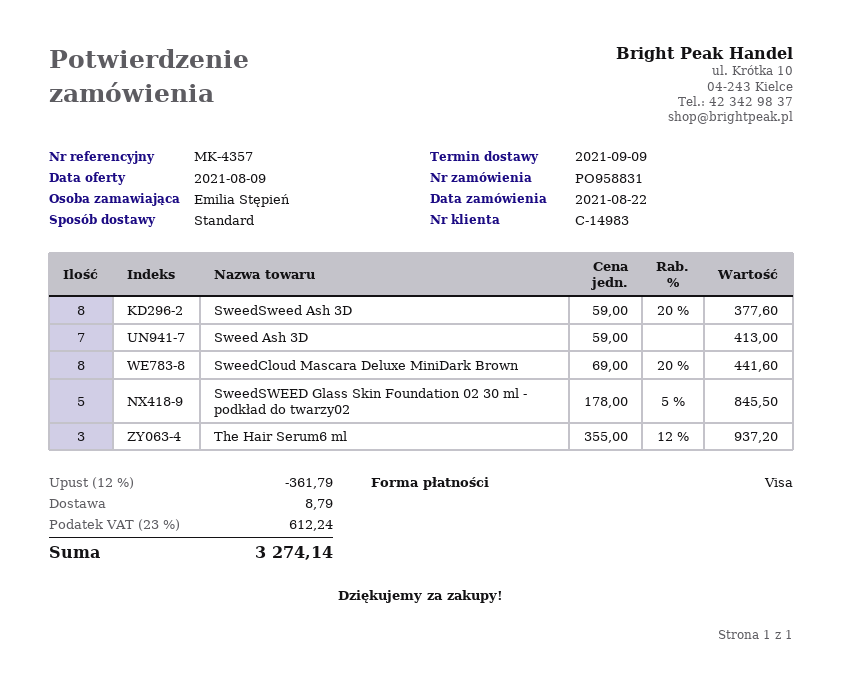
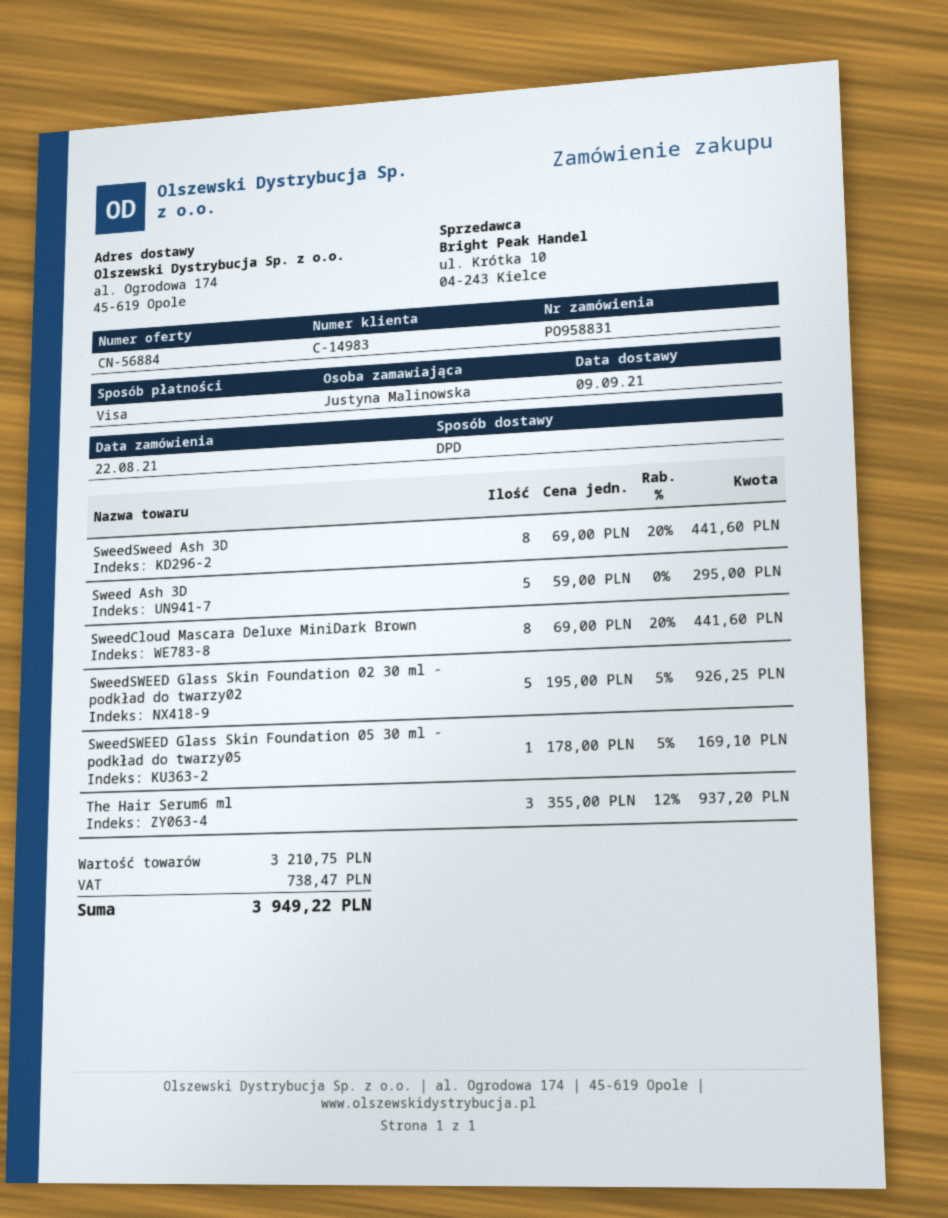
ordered by: Emilia Stępień -> Justyna Malinowska
shipping method: standard -> DPD
SweedSweed Ash 3D: 8 x 59.00 - 20% = 377.60 -> 8 x 69.00 - 20% = 441.60
Sweed Ash 3D: 7 x 59.00 = 413.00 -> 5 x 59.00 = 295.00
SweedSWEED Glass Skin Foundation 02 30 ml - podkład do twarzy02: 5 x 178.00 - 5% = 845.50 -> 5 x 195.00 - 5% = 926.25
SweedSWEED Glass Skin Foundation 05 30 ml - podkład do twarzy05: none -> 1 x 178.00 - 5% = 169.10
discount: 12% = 361.79 -> none
shipping: 8.79 -> none
tax: 612.24 -> 738.47
total: 3274.14 -> 3949.22

